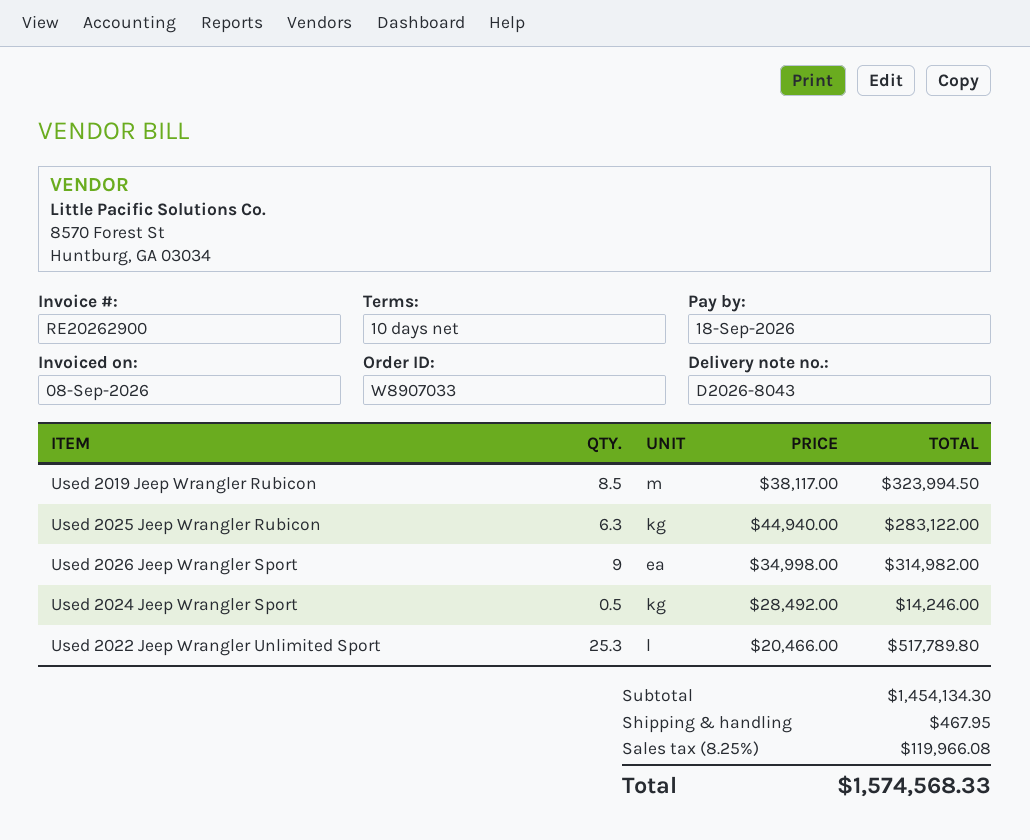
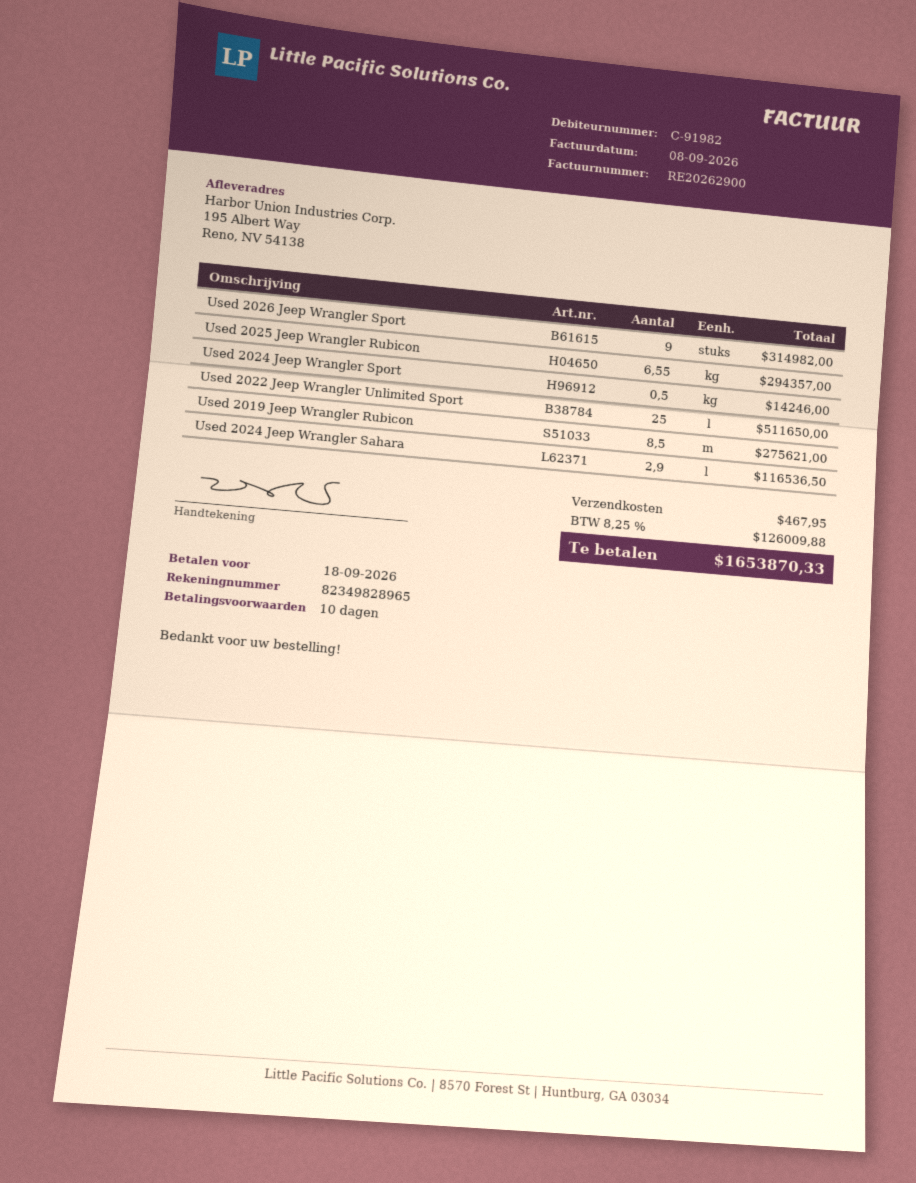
Used 2019 Jeep Wrangler Rubicon: 8.5 for 323994.50 -> 8.5 for 275621.00
Used 2025 Jeep Wrangler Rubicon: 6.3 for 283122.00 -> 6.55 for 294357.00
Used 2022 Jeep Wrangler Unlimited Sport: 25.3 for 517789.80 -> 25 for 511650.00
Used 2024 Jeep Wrangler Sahara: none -> 2.9 for 116536.50
tax: 8.25% = 119966.08 -> 8.25% = 126009.88
total: 1574568.33 -> 1653870.33

